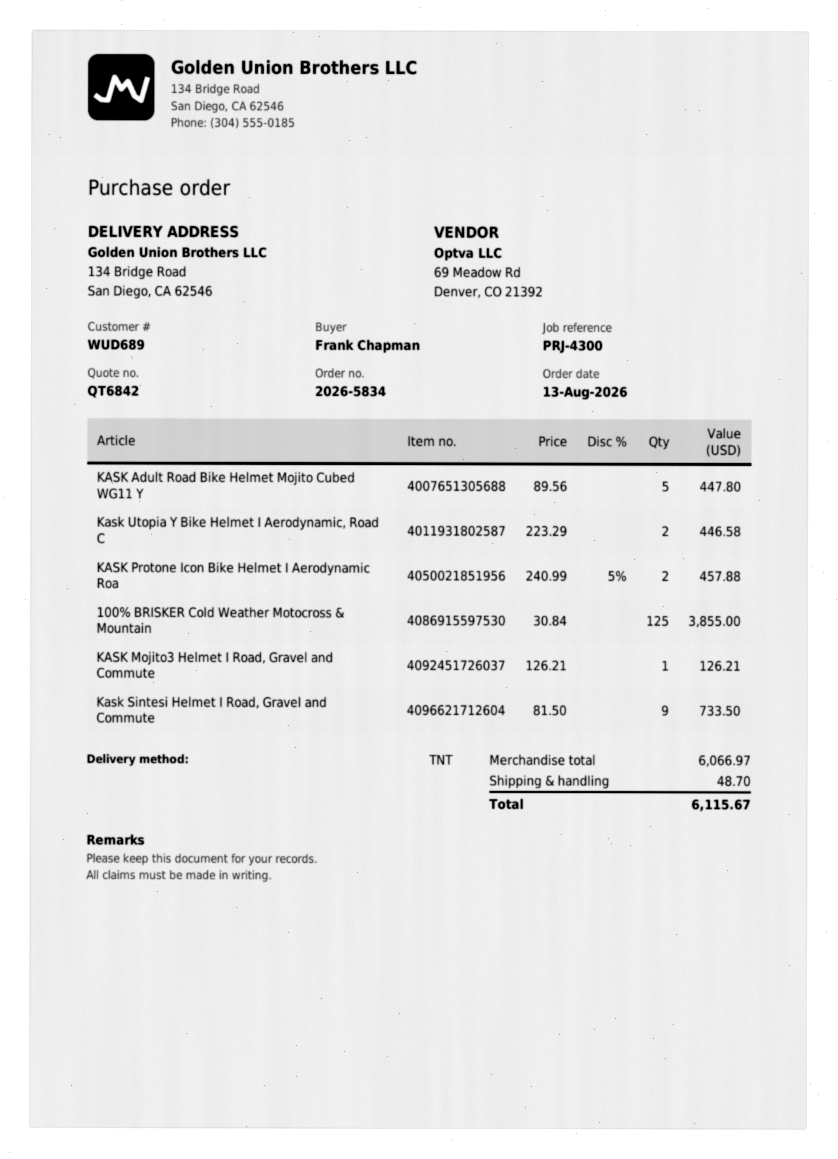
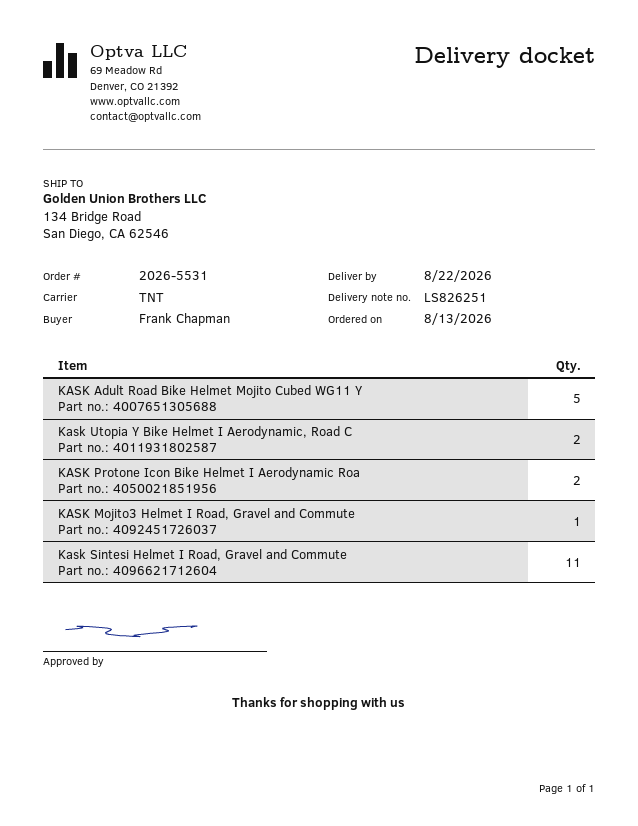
order number: 2026-5834 -> 2026-5531
100% BRISKER Cold Weather Motocross & Mountain: 125 -> none
Kask Sintesi Helmet I Road, Gravel and Commute: 9 -> 11

